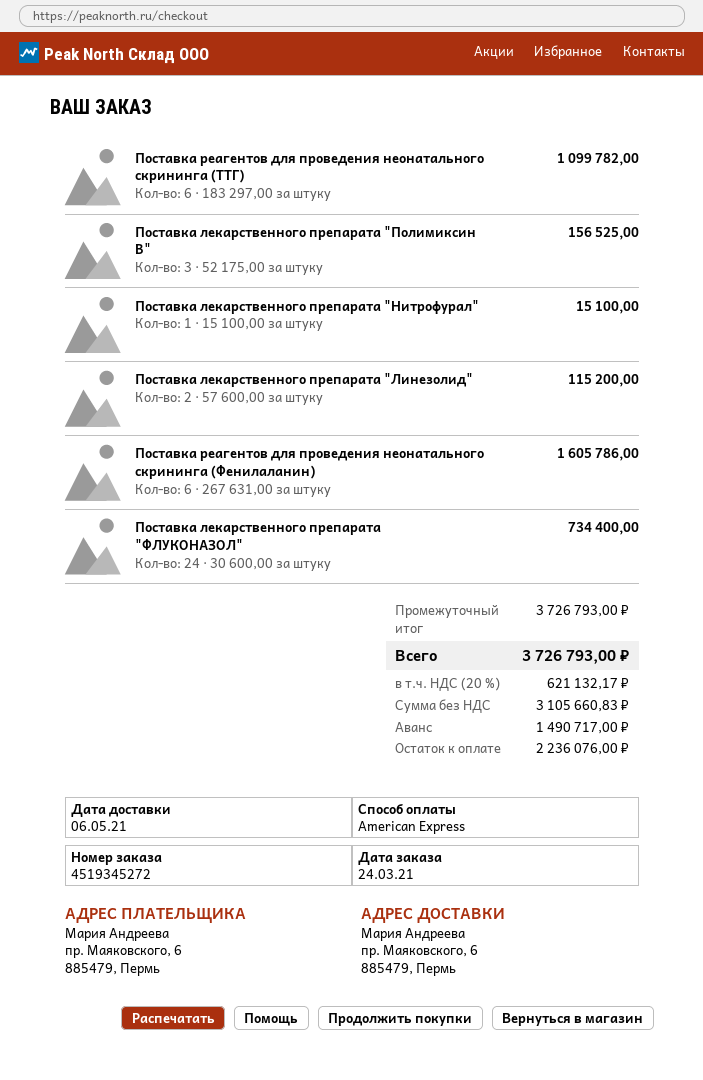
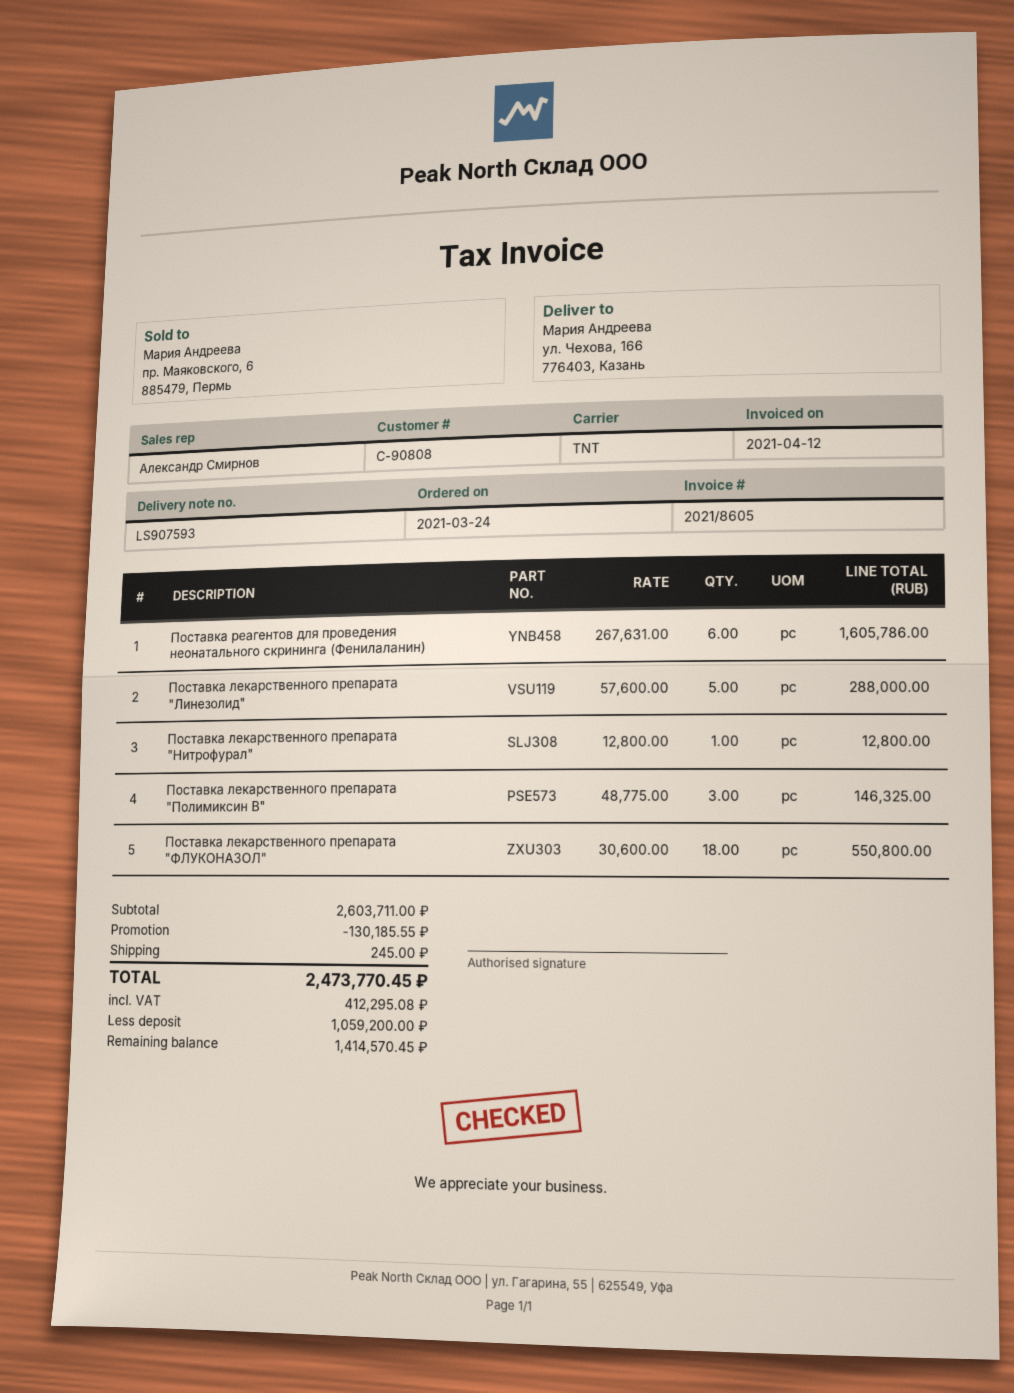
ship to: пр. Маяковского, 6, 885479, Пермь -> ул. Чехова, 166, 776403, Казань
Поставка реагентов для проведения неонатального скрининга (ТТГ): 6 x 183297.00 = 1099782.00 -> none
Поставка лекарственного препарата "Полимиксин B": 3 x 52175.00 = 156525.00 -> 3 x 48775.00 = 146325.00
Поставка лекарственного препарата "Нитрофурал": 1 x 15100.00 = 15100.00 -> 1 x 12800.00 = 12800.00
Поставка лекарственного препарата "Линезолид": 2 x 57600.00 = 115200.00 -> 5 x 57600.00 = 288000.00
Поставка лекарственного препарата "ФЛУКОНАЗОЛ": 24 x 30600.00 = 734400.00 -> 18 x 30600.00 = 550800.00
subtotal: 3726793.00 -> 2603711.00
discount: none -> 130185.55
shipping: none -> 245.00
tax: 621132.17 -> 412295.08
total: 3726793.00 -> 2473770.45
deposit: 1490717.00 -> 1059200.00
balance: 2236076.00 -> 1414570.45

